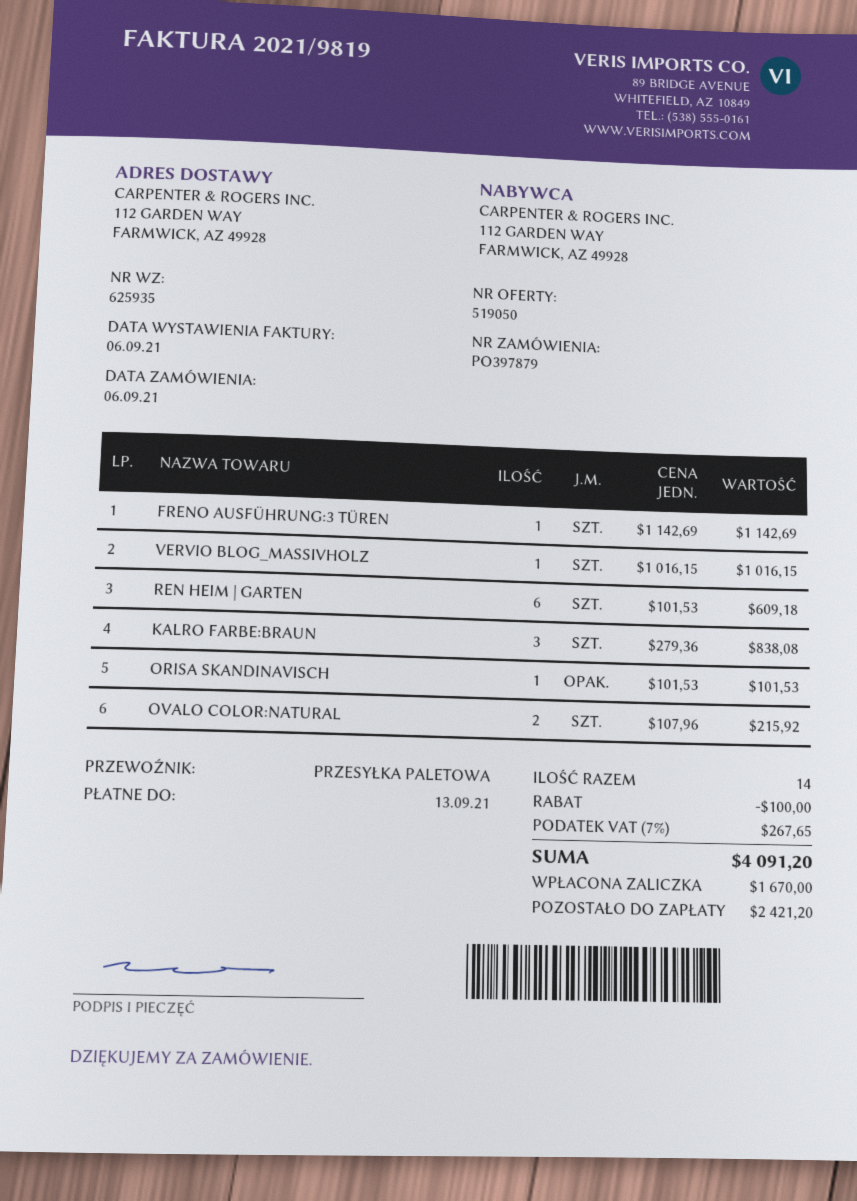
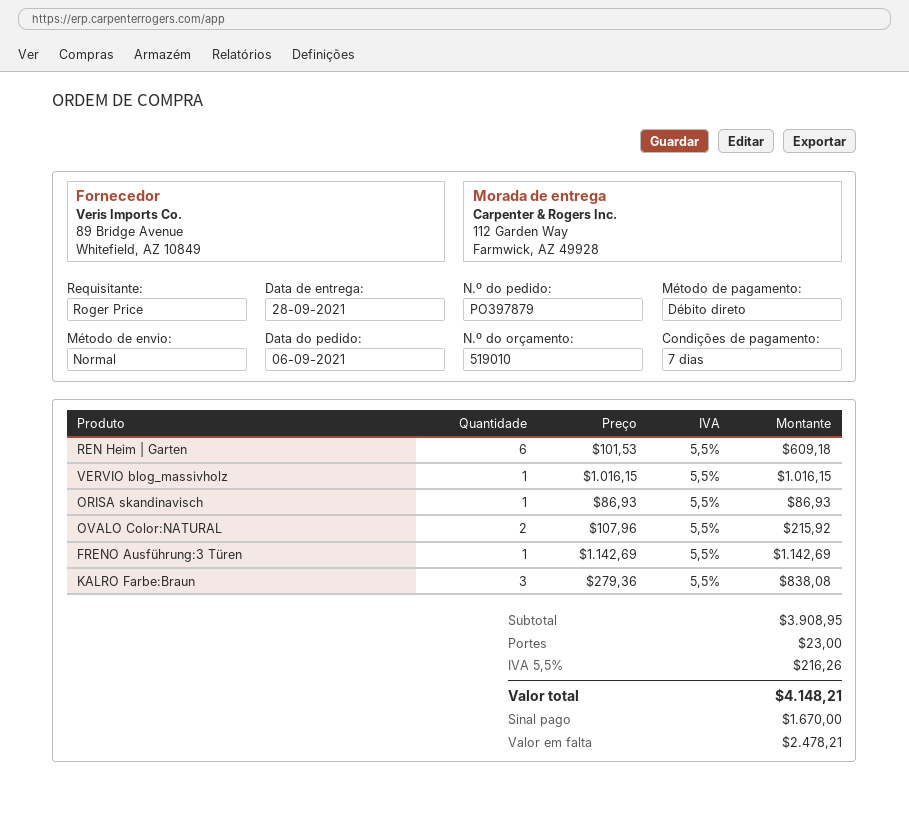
quote number: 519050 -> 519010
shipping method: pallet freight -> standard
ORISA SKANDINAVISCH: 1 x 101.53 = 101.53 -> 1 x 86.93 = 86.93
discount: 100.00 -> none
shipping: none -> 23.00
tax: 7% = 267.65 -> 5.5% = 216.26
total: 4091.20 -> 4148.21
balance: 2421.20 -> 2478.21

